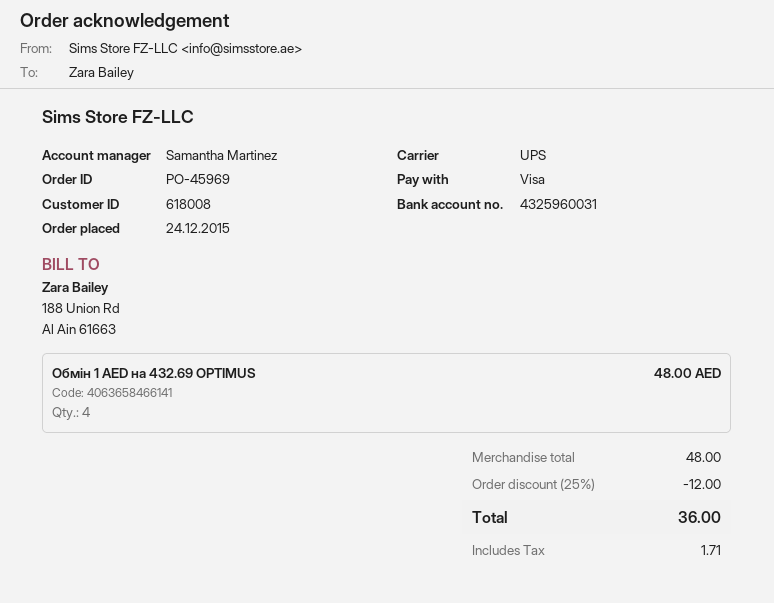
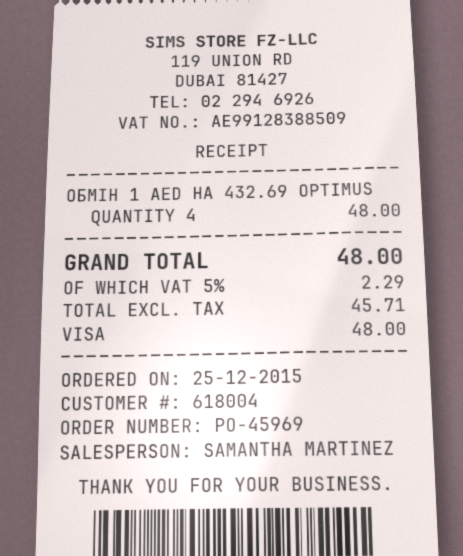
order date: 2015-12-24 -> 2015-12-25
customer number: 618008 -> 618004
discount: 25% = 12.00 -> none
tax: 1.71 -> 2.29
total: 36.00 -> 48.00

